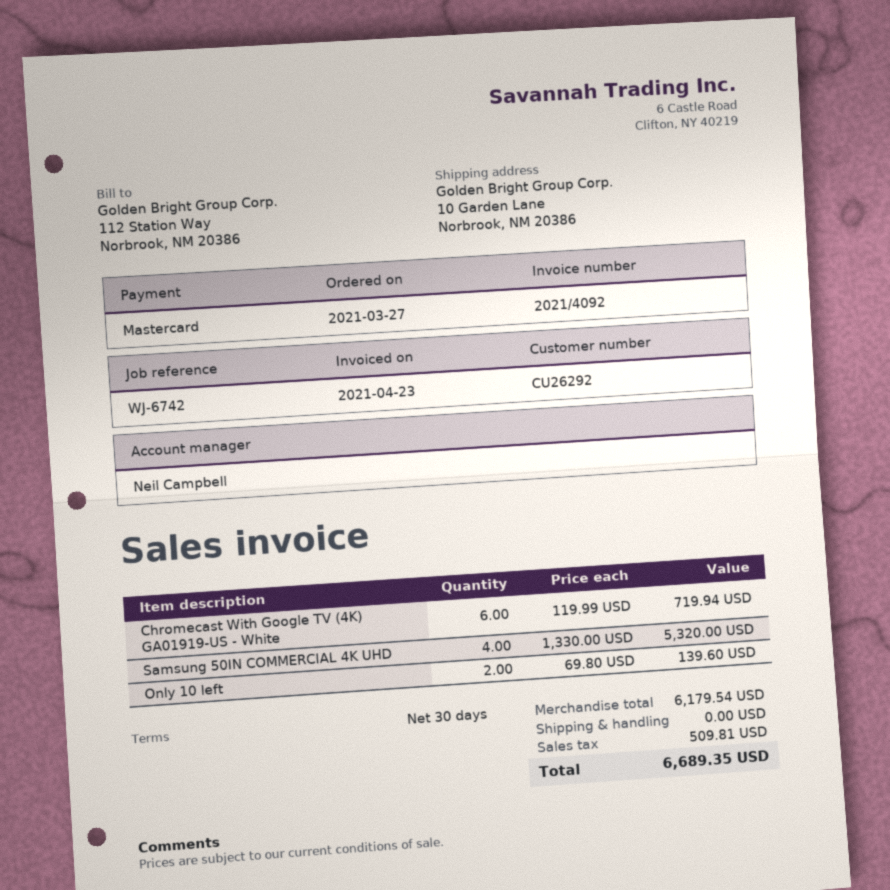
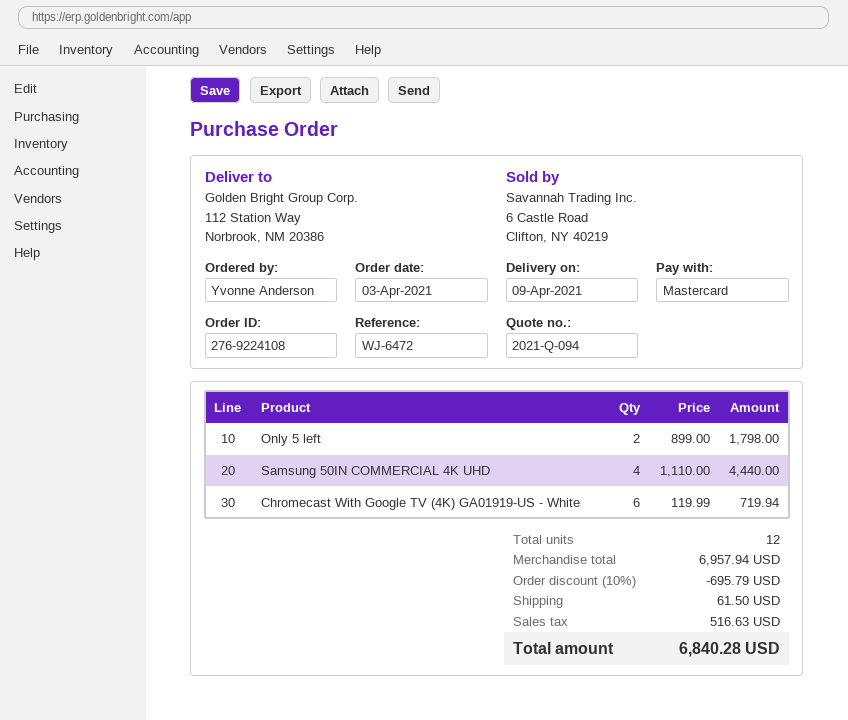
order date: 2021-03-27 -> 2021-04-03
reference: WJ-6742 -> WJ-6472
ship to: 10 Garden Lane, Norbrook, NM 20386 -> 112 Station Way, Norbrook, NM 20386
Samsung 50IN COMMERCIAL 4K UHD: 4 x 1330.00 = 5320.00 -> 4 x 1110.00 = 4440.00
Only 10 left: 2 x 69.80 = 139.60 -> none
Only 5 left: none -> 2 x 899.00 = 1798.00
subtotal: 6179.54 -> 6957.94
discount: none -> 10% = 695.79
shipping: 0.00 -> 61.50
tax: 509.81 -> 516.63
total: 6689.35 -> 6840.28

